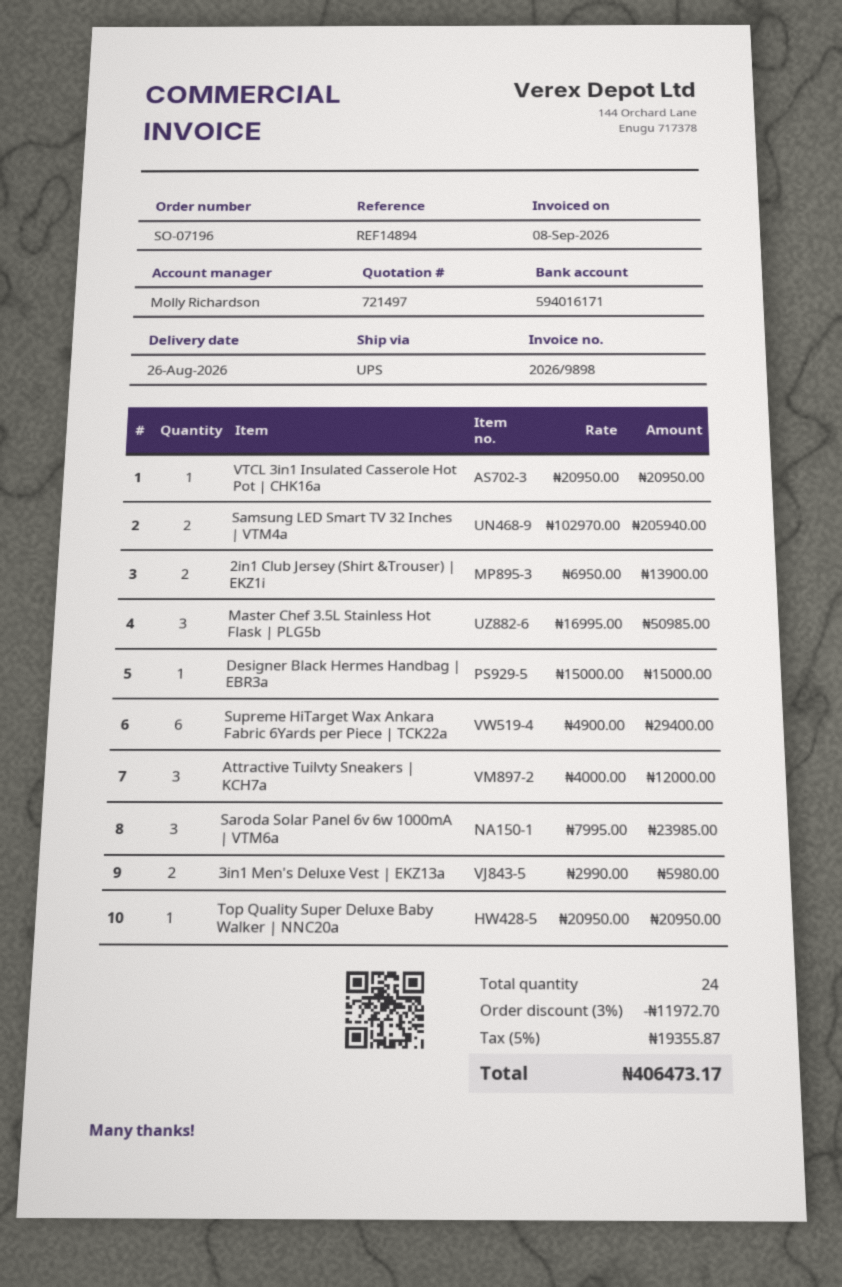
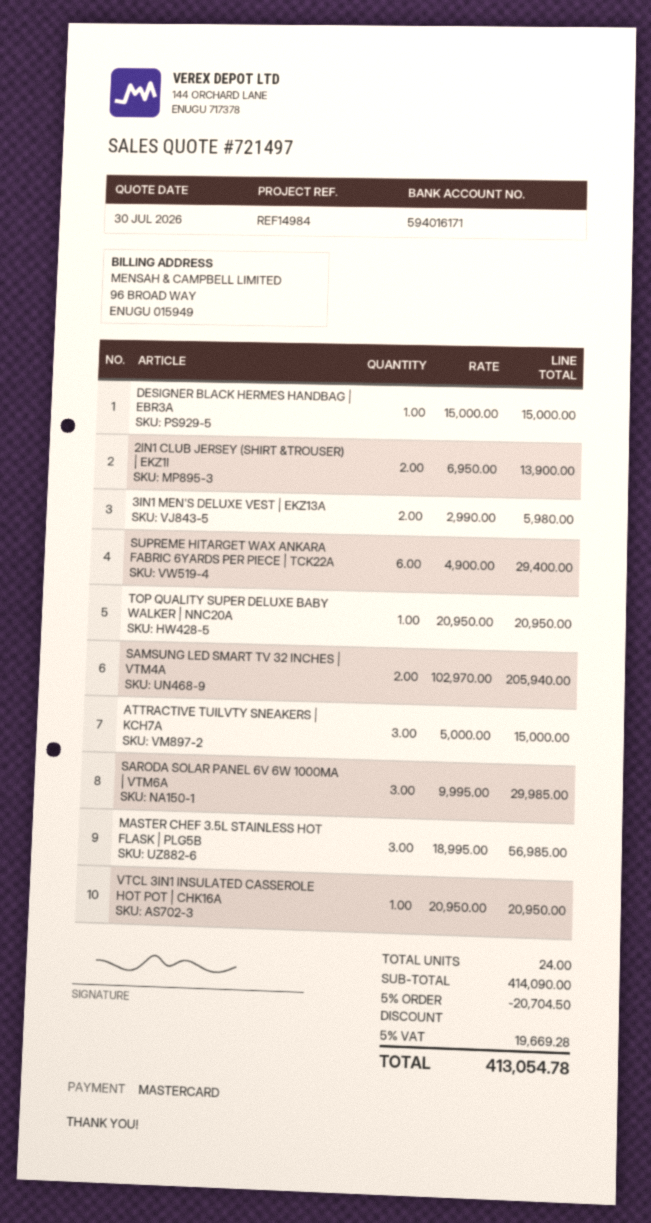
reference: REF14894 -> REF14984
Master Chef 3.5L Stainless Hot Flask | PLG5b: 3 x 16995.00 = 50985.00 -> 3 x 18995.00 = 56985.00
Attractive Tuilvty Sneakers | KCH7a: 3 x 4000.00 = 12000.00 -> 3 x 5000.00 = 15000.00
Saroda Solar Panel 6v 6w 1000mA | VTM6a: 3 x 7995.00 = 23985.00 -> 3 x 9995.00 = 29985.00
discount: 3% = 11972.70 -> 5% = 20704.50
tax: 5% = 19355.87 -> 5% = 19669.28
total: 406473.17 -> 413054.78

